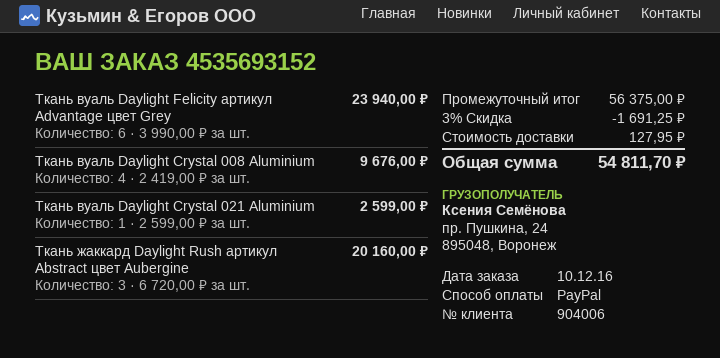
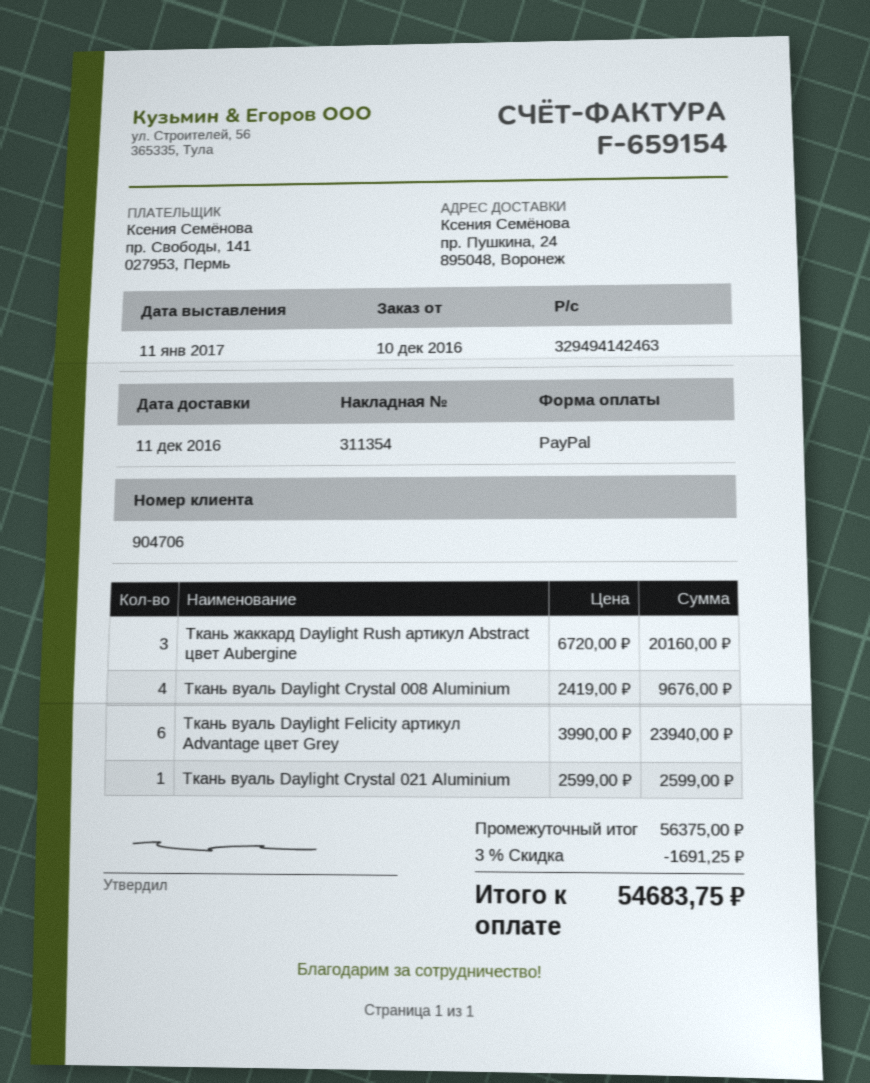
customer number: 904006 -> 904706
shipping: 127.95 -> none
total: 54811.70 -> 54683.75

